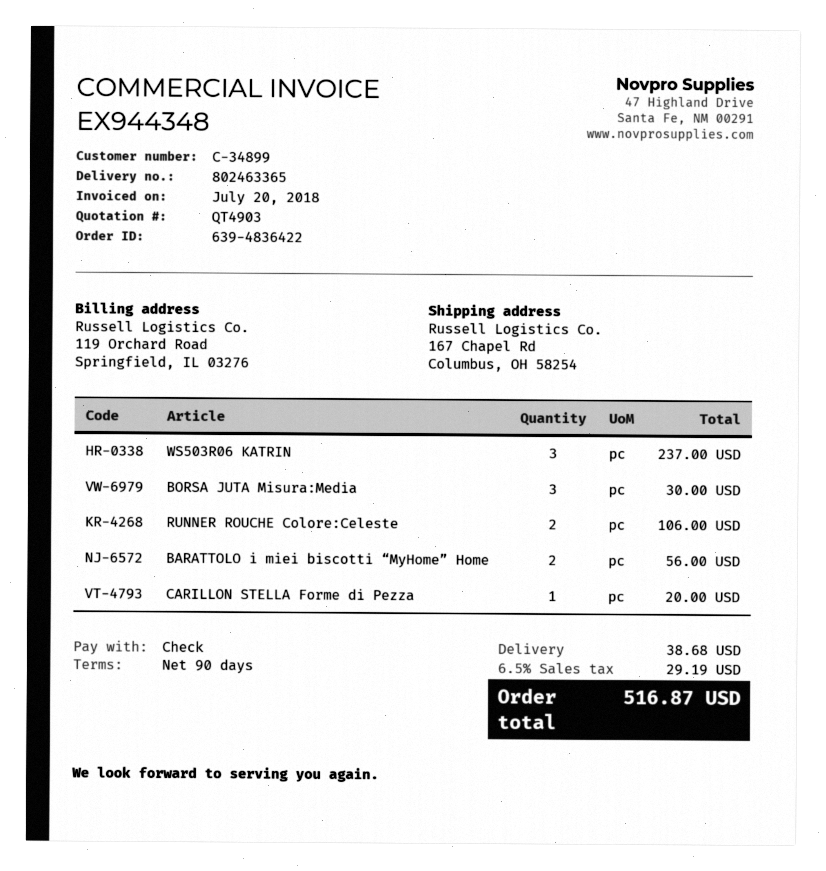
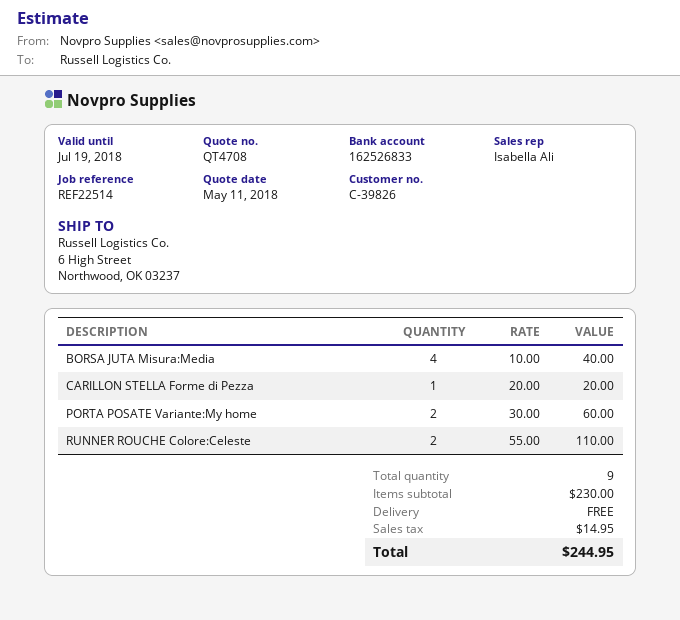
quote number: QT4903 -> QT4708
customer number: C-34899 -> C-39826
ship to: 167 Chapel Rd, Columbus, OH 58254 -> 6 High Street, Northwood, OK 03237
WS503R06 KATRIN: 3 for 237.00 -> none
BORSA JUTA Misura:Media: 3 for 30.00 -> 4 for 40.00
RUNNER ROUCHE Colore:Celeste: 2 for 106.00 -> 2 for 110.00
BARATTOLO i miei biscotti “MyHome” Home: 2 for 56.00 -> none
PORTA POSATE Variante:My home: none -> 2 for 60.00
shipping: 38.68 -> 0.00
tax: 29.19 -> 14.95
total: 516.87 -> 244.95

